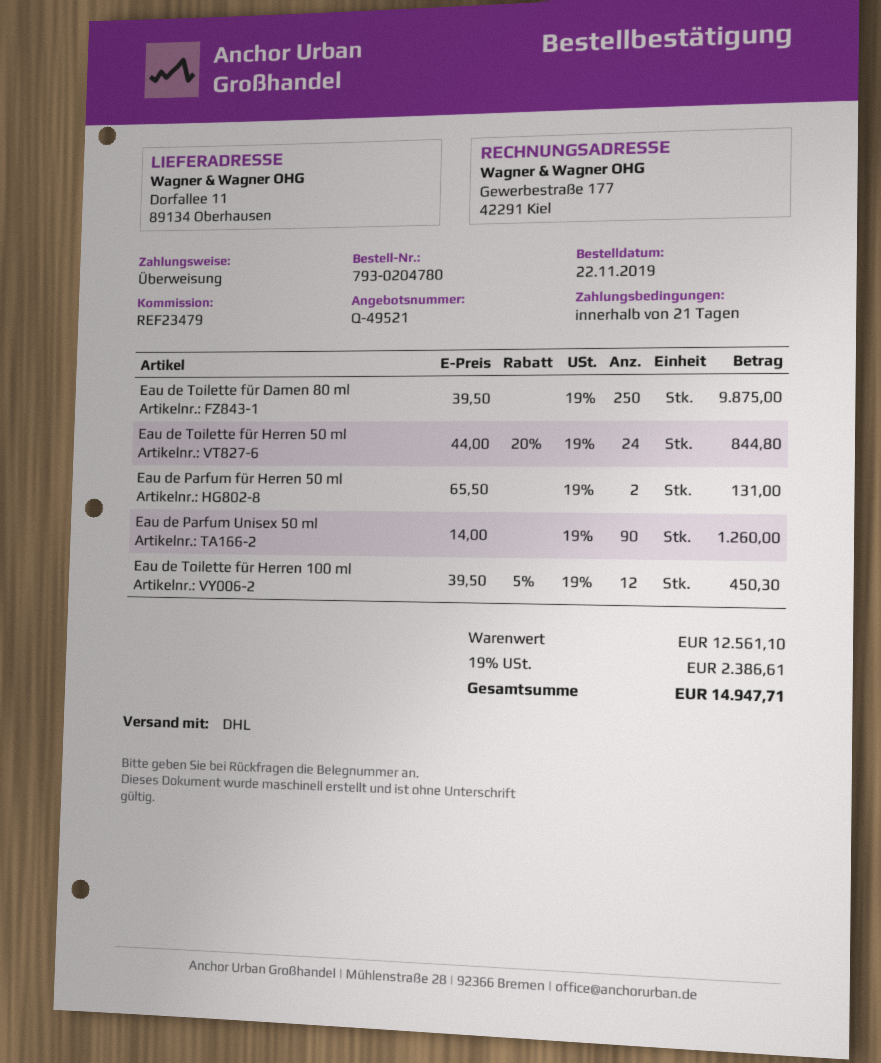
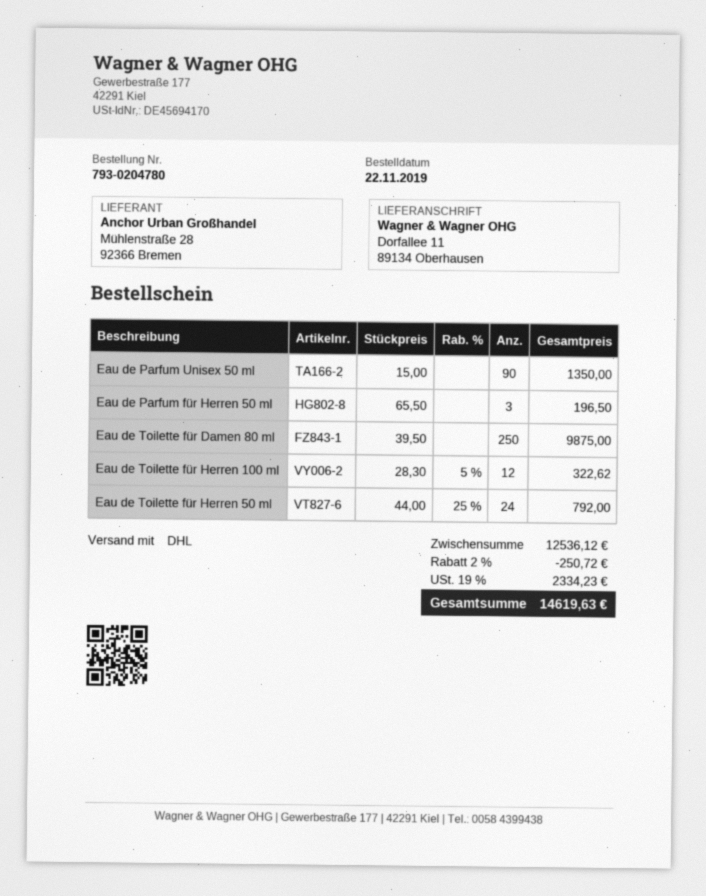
Eau de Toilette für Herren 50 ml: 24 x 44.00 - 20% = 844.80 -> 24 x 44.00 - 25% = 792.00
Eau de Parfum für Herren 50 ml: 2 x 65.50 = 131.00 -> 3 x 65.50 = 196.50
Eau de Parfum Unisex 50 ml: 90 x 14.00 = 1260.00 -> 90 x 15.00 = 1350.00
Eau de Toilette für Herren 100 ml: 12 x 39.50 - 5% = 450.30 -> 12 x 28.30 - 5% = 322.62
subtotal: 12561.10 -> 12536.12
discount: none -> 2% = 250.72
tax: 19% = 2386.61 -> 19% = 2334.23
total: 14947.71 -> 14619.63

